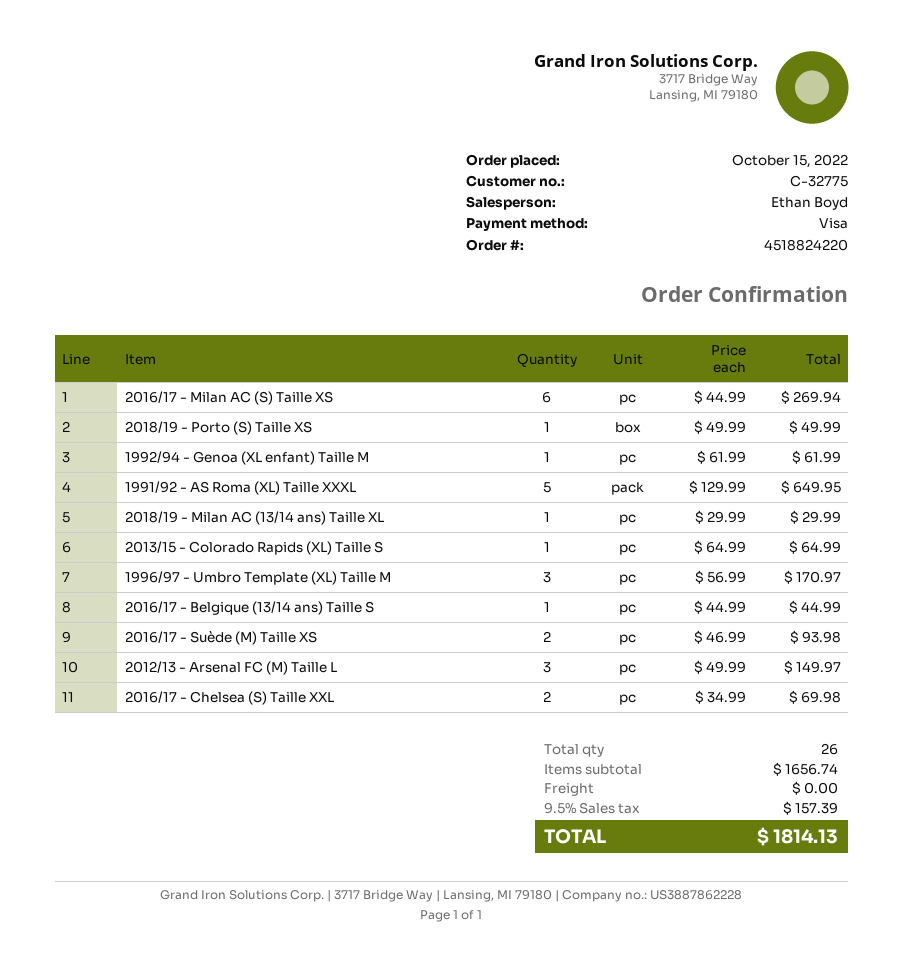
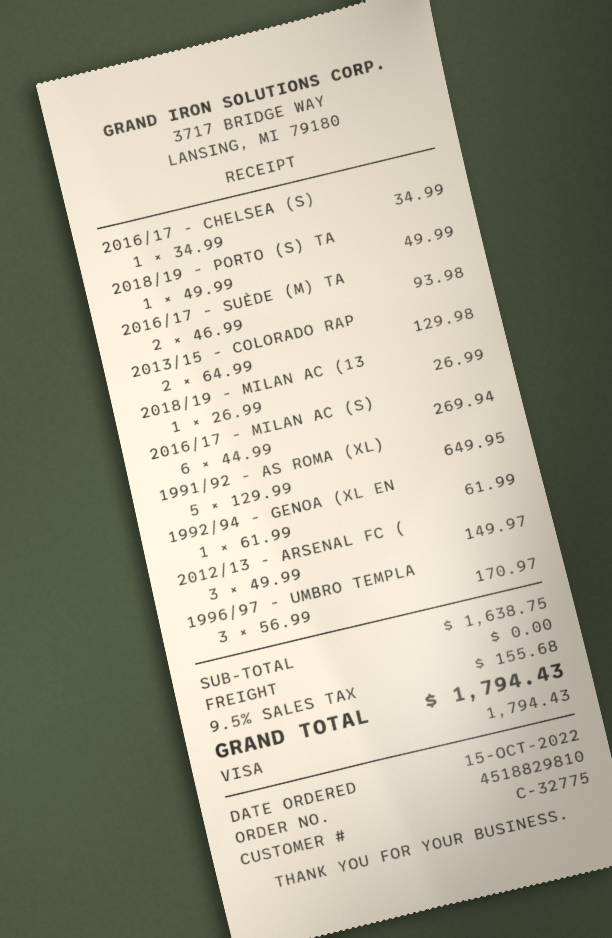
order number: 4518824220 -> 4518829810
2018/19 - Milan AC (13/14 ans) Taille XL: 1 x 29.99 = 29.99 -> 1 x 26.99 = 26.99
2013/15 - Colorado Rapids (XL) Taille S: 1 x 64.99 = 64.99 -> 2 x 64.99 = 129.98
2016/17 - Belgique (13/14 ans) Taille S: 1 x 44.99 = 44.99 -> none
2016/17 - Chelsea (S) Taille XXL: 2 x 34.99 = 69.98 -> 1 x 34.99 = 34.99
subtotal: 1656.74 -> 1638.75
tax: 9.5% = 157.39 -> 9.5% = 155.68
total: 1814.13 -> 1794.43

